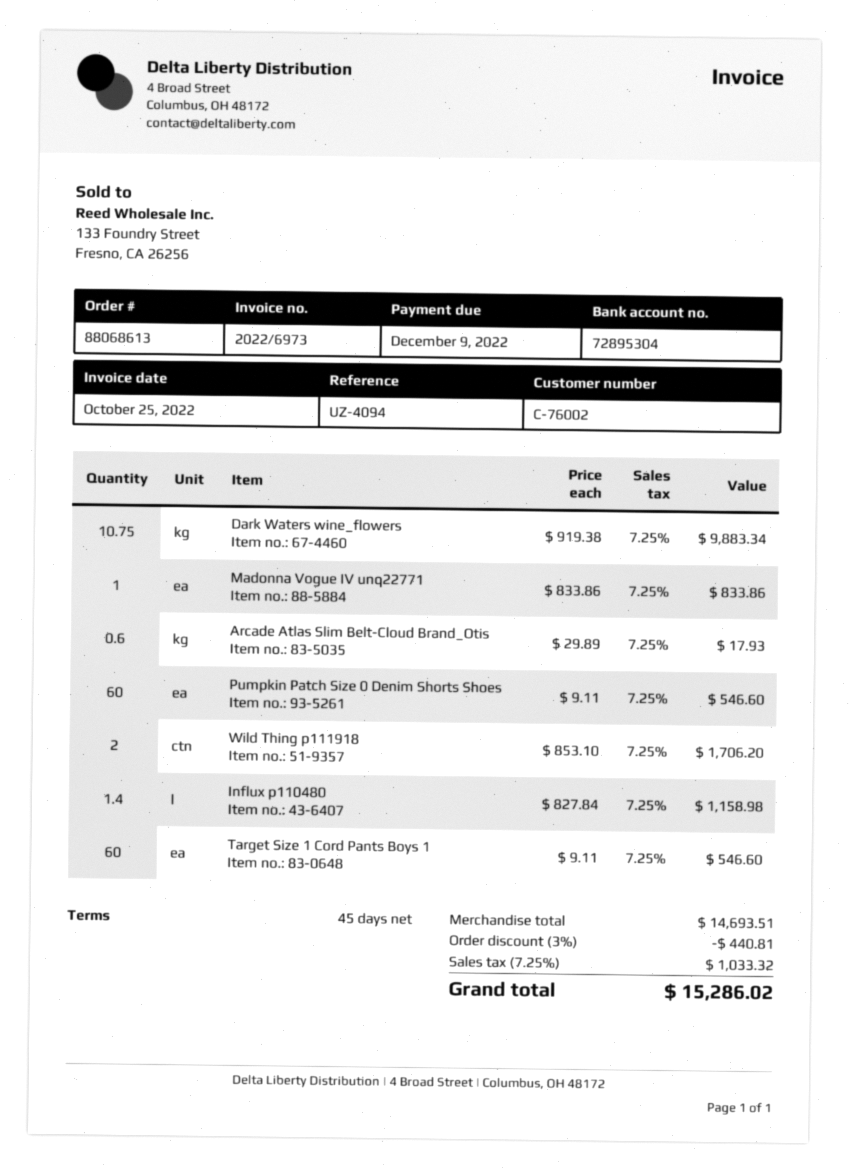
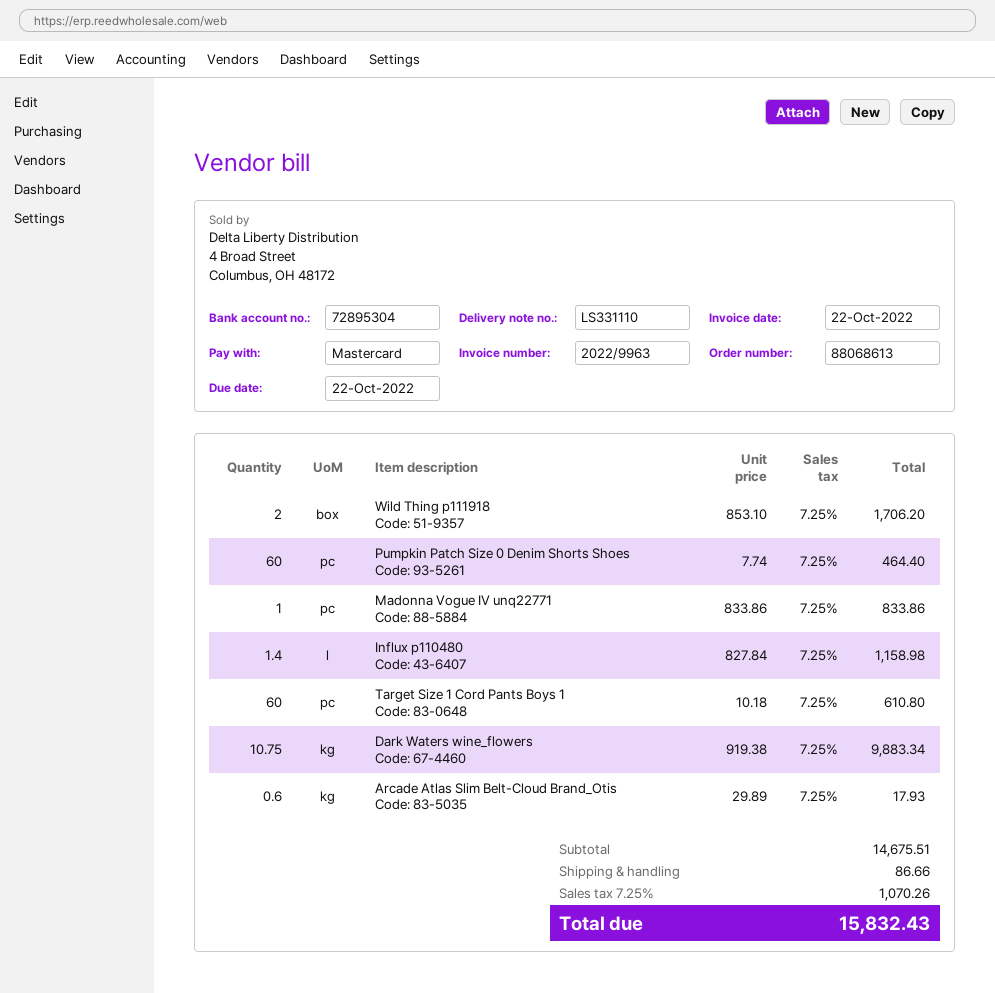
invoice number: 2022/6973 -> 2022/9963
invoice date: 2022-10-25 -> 2022-10-22
due date: 2022-12-09 -> 2022-10-22
Pumpkin Patch Size 0 Denim Shorts Shoes: 60 x 9.11 = 546.60 -> 60 x 7.74 = 464.40
Target Size 1 Cord Pants Boys 1: 60 x 9.11 = 546.60 -> 60 x 10.18 = 610.80
subtotal: 14693.51 -> 14675.51
discount: 3% = 440.81 -> none
shipping: none -> 86.66
tax: 7.25% = 1033.32 -> 7.25% = 1070.26
total: 15286.02 -> 15832.43

